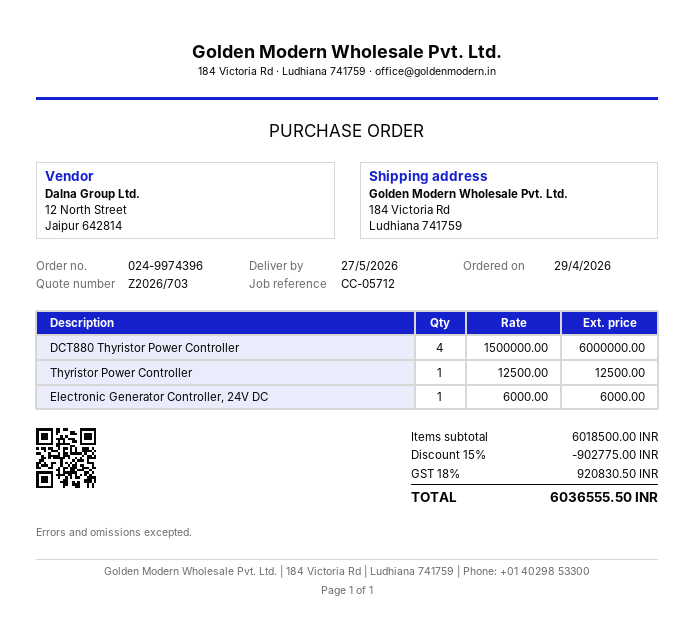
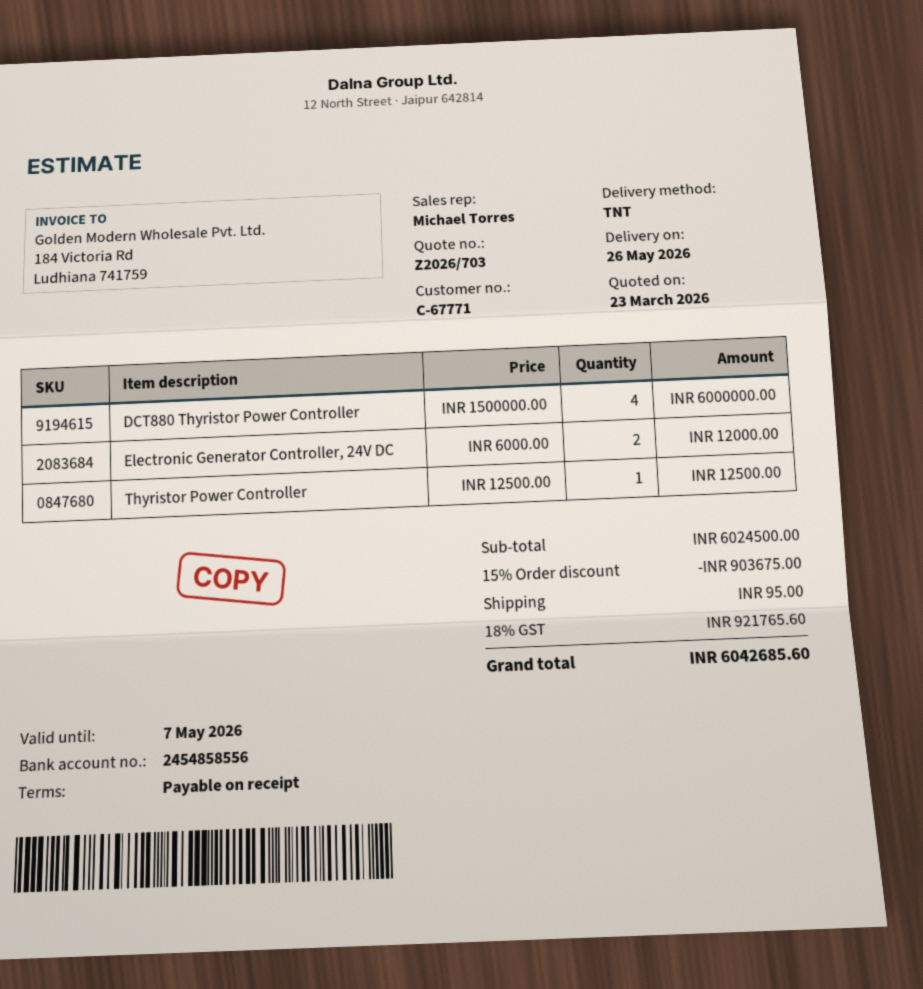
delivery date: 2026-05-27 -> 2026-05-26
Electronic Generator Controller, 24V DC: 1 x 6000.00 = 6000.00 -> 2 x 6000.00 = 12000.00
subtotal: 6018500.00 -> 6024500.00
discount: 15% = 902775.00 -> 15% = 903675.00
shipping: none -> 95.00
tax: 18% = 920830.50 -> 18% = 921765.60
total: 6036555.50 -> 6042685.60

